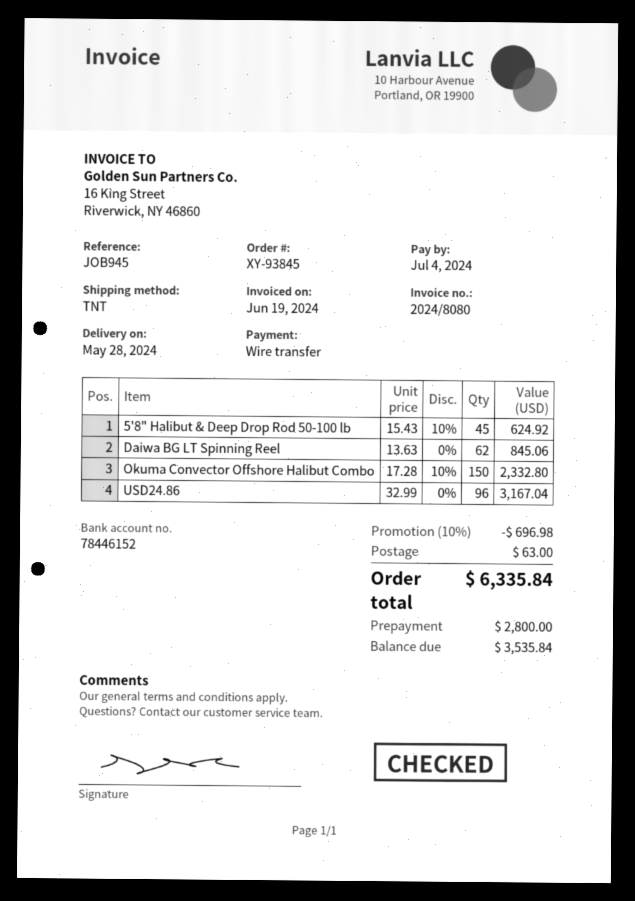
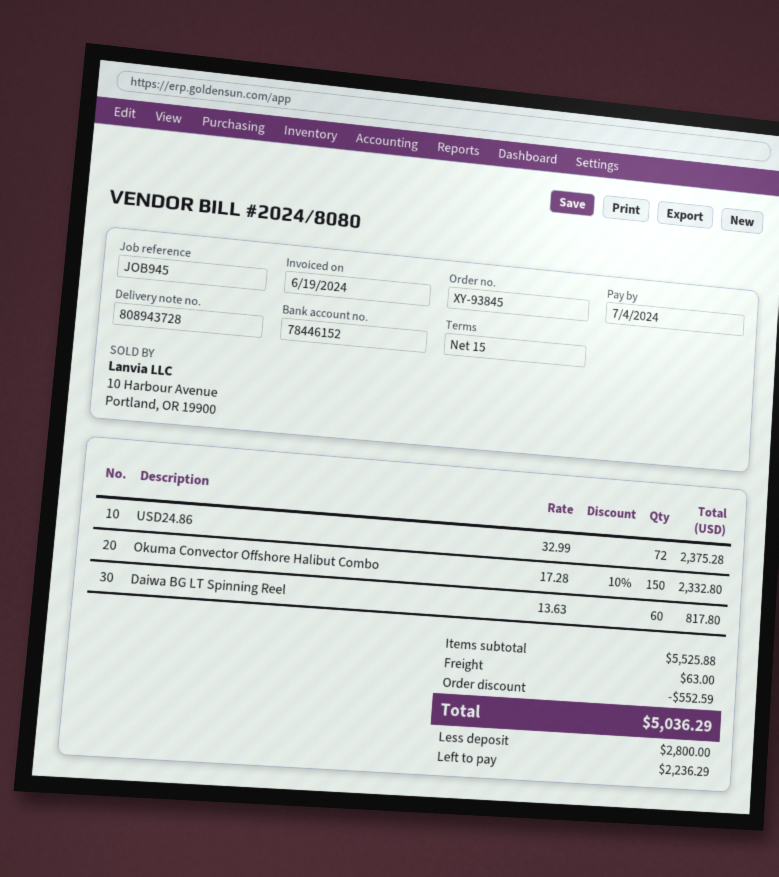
5'8" Halibut & Deep Drop Rod 50-100 lb: 45 x 15.43 - 10% = 624.92 -> none
Daiwa BG LT Spinning Reel: 62 x 13.63 = 845.06 -> 60 x 13.63 = 817.80
USD24.86: 96 x 32.99 = 3167.04 -> 72 x 32.99 = 2375.28
discount: 696.98 -> 552.59
total: 6335.84 -> 5036.29
balance: 3535.84 -> 2236.29

